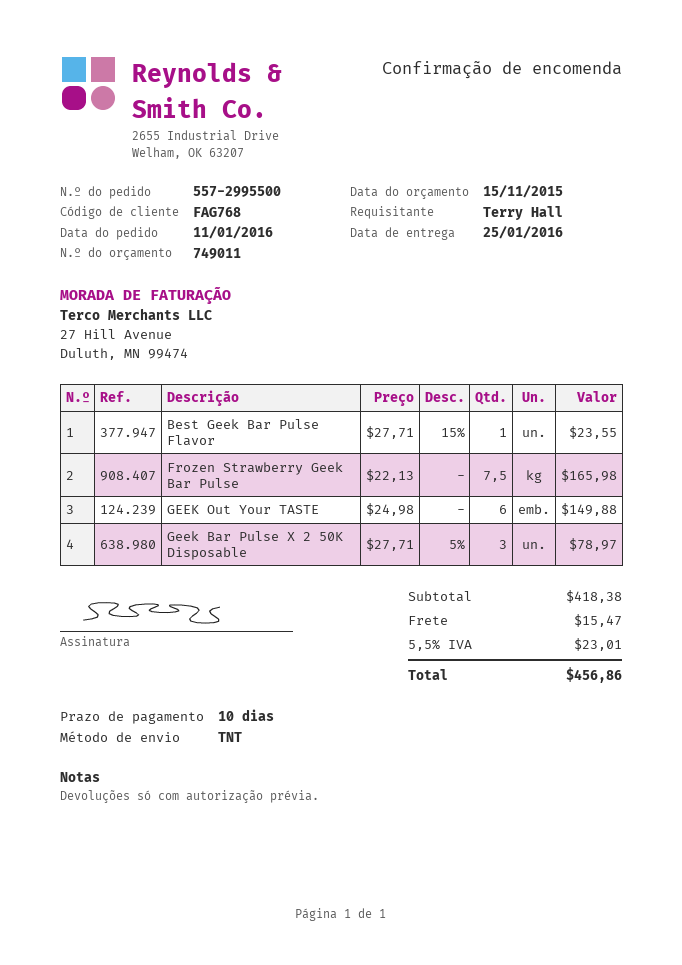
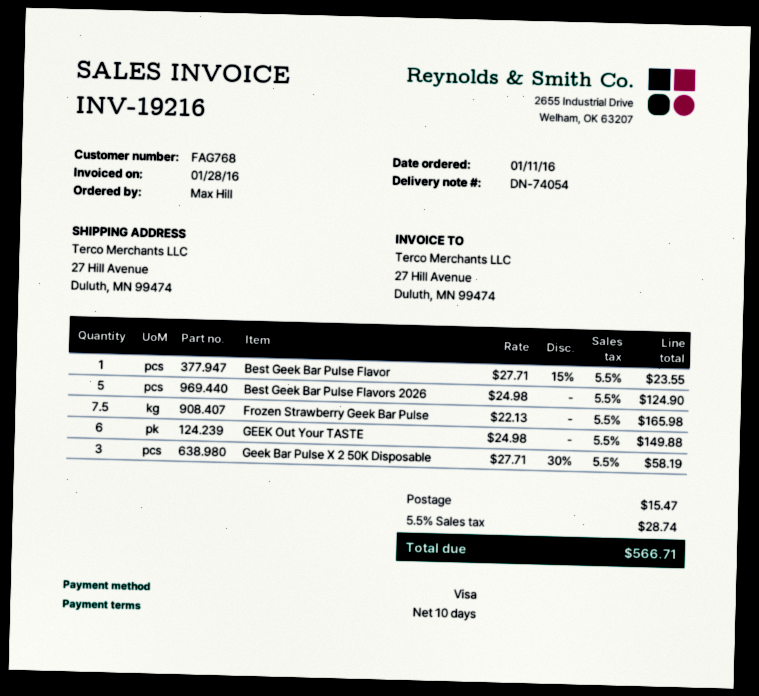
ordered by: Terry Hall -> Max Hill
Geek Bar Pulse X 2 50K Disposable: 3 x 27.71 - 5% = 78.97 -> 3 x 27.71 - 30% = 58.19
Best Geek Bar Pulse Flavors 2026: none -> 5 x 24.98 = 124.90
tax: 5.5% = 23.01 -> 5.5% = 28.74
total: 456.86 -> 566.71

